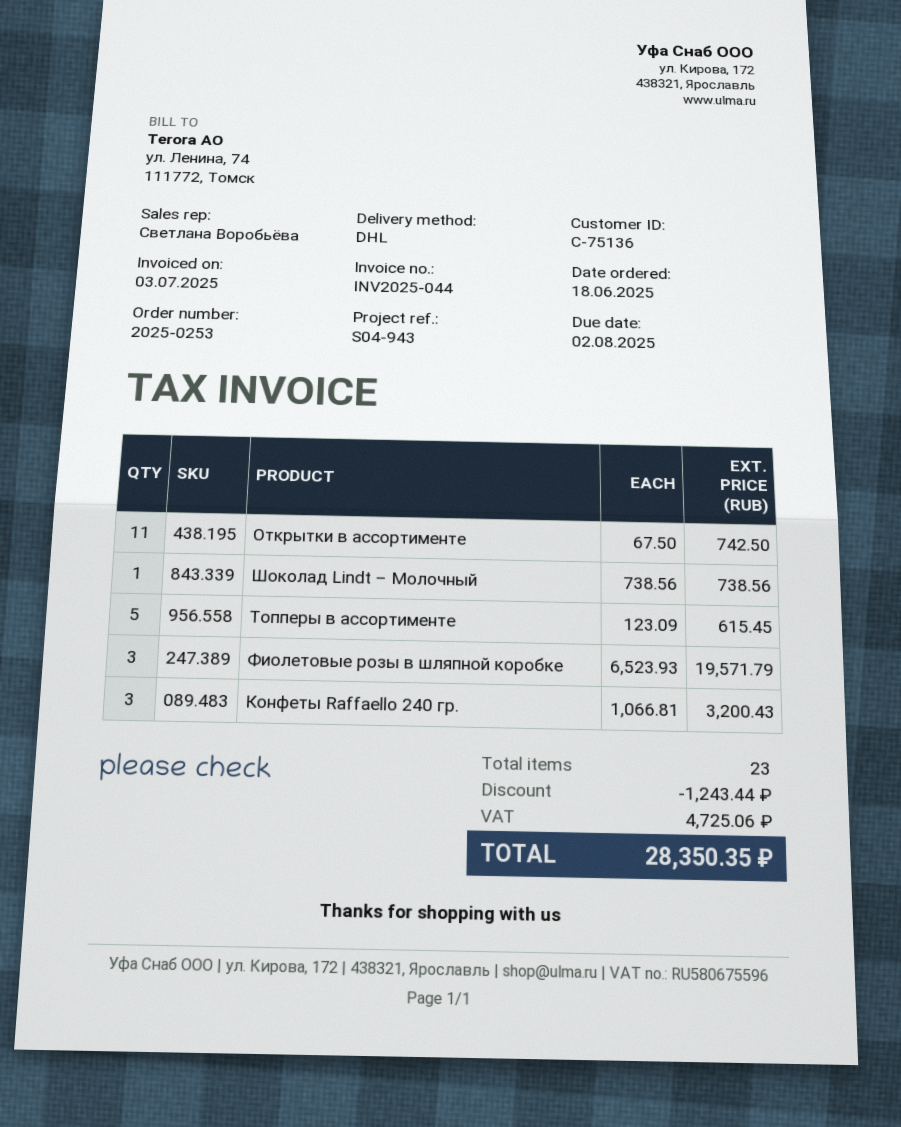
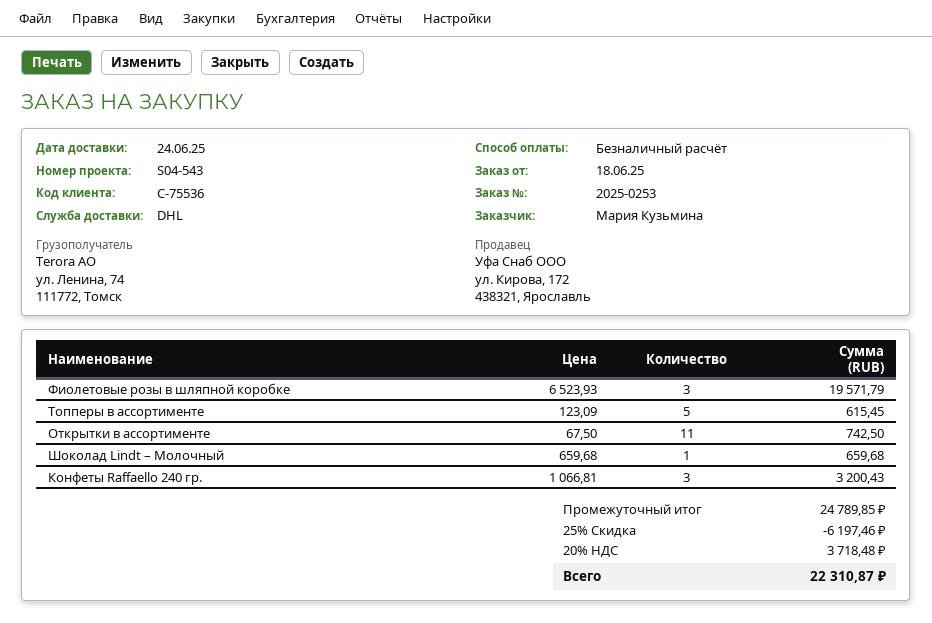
customer number: C-75136 -> C-75536
reference: S04-943 -> S04-543
Шоколад Lindt – Молочный: 1 x 738.56 = 738.56 -> 1 x 659.68 = 659.68
discount: 1243.44 -> 6197.46
tax: 4725.06 -> 3718.48
total: 28350.35 -> 22310.87

